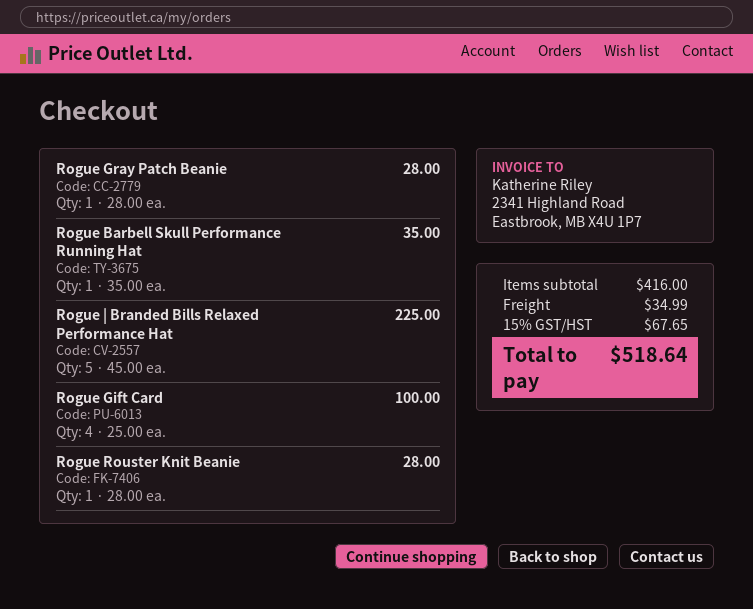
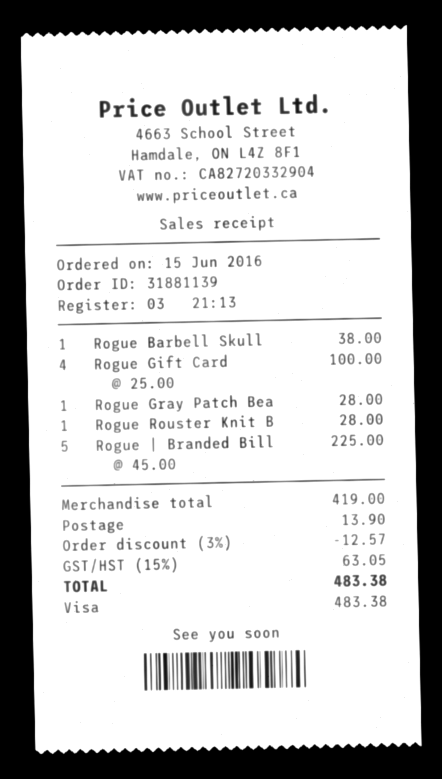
Rogue Barbell Skull Performance Running Hat: 1 x 35.00 = 35.00 -> 1 x 38.00 = 38.00
subtotal: 416.00 -> 419.00
discount: none -> 3% = 12.57
shipping: 34.99 -> 13.90
tax: 15% = 67.65 -> 15% = 63.05
total: 518.64 -> 483.38

